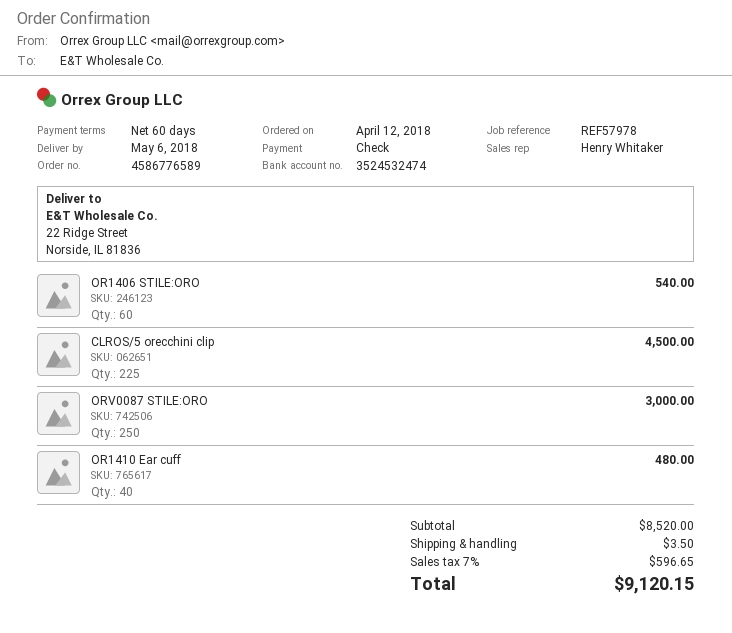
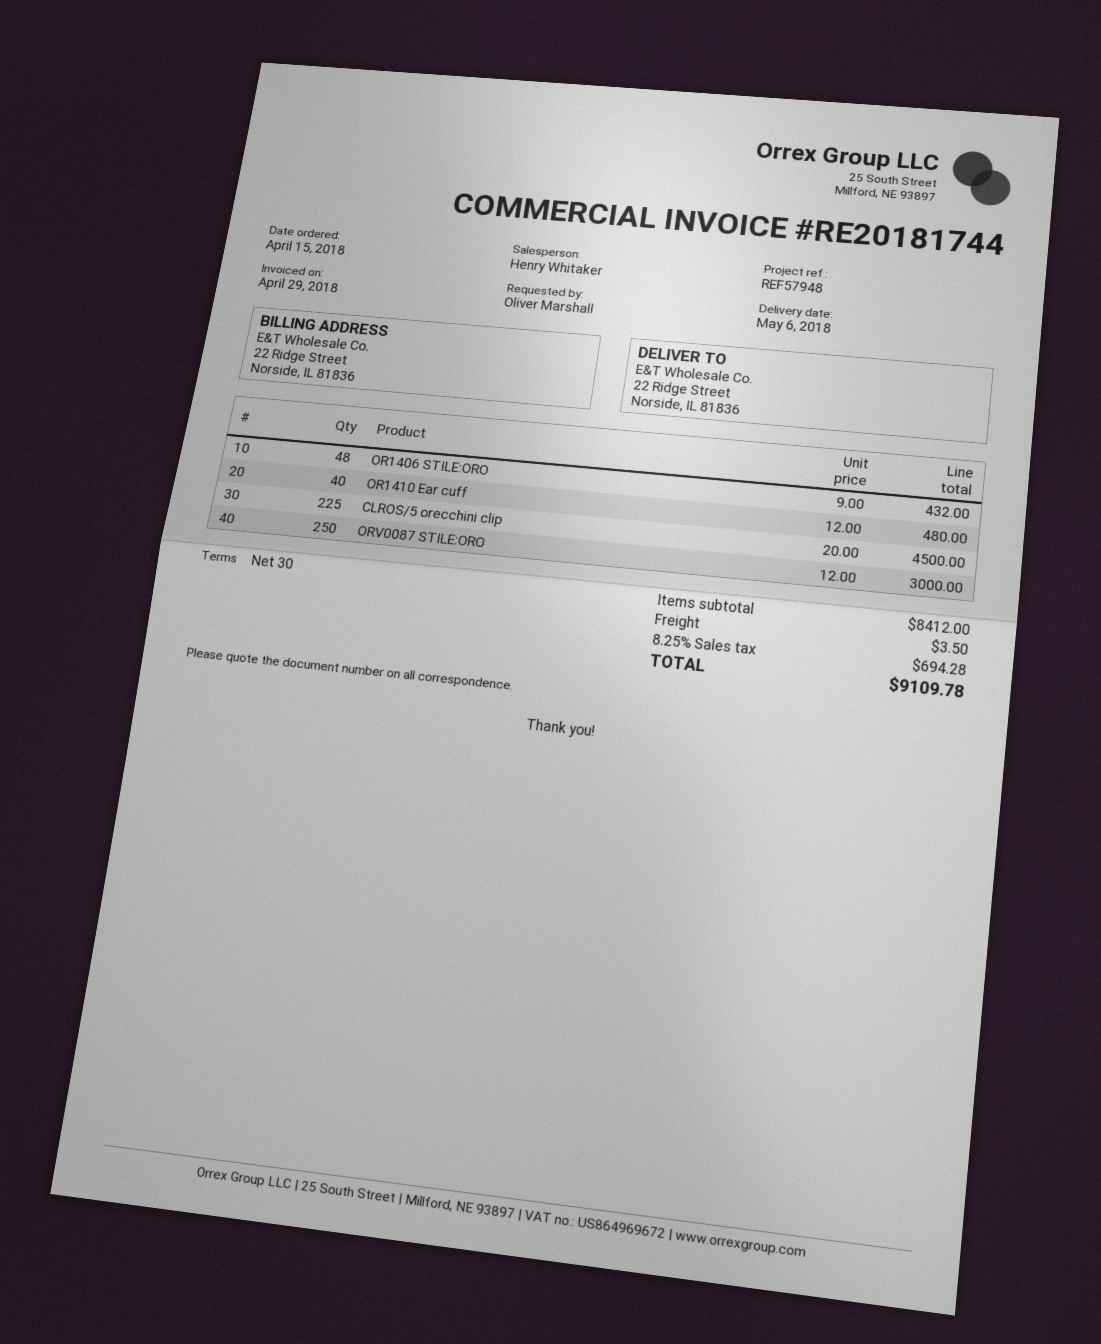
order date: 2018-04-12 -> 2018-04-15
payment terms: 60 days -> 30 days
reference: REF57978 -> REF57948
OR1406 STILE:ORO: 60 for 540.00 -> 48 for 432.00
subtotal: 8520.00 -> 8412.00
tax: 7% = 596.65 -> 8.25% = 694.28
total: 9120.15 -> 9109.78

